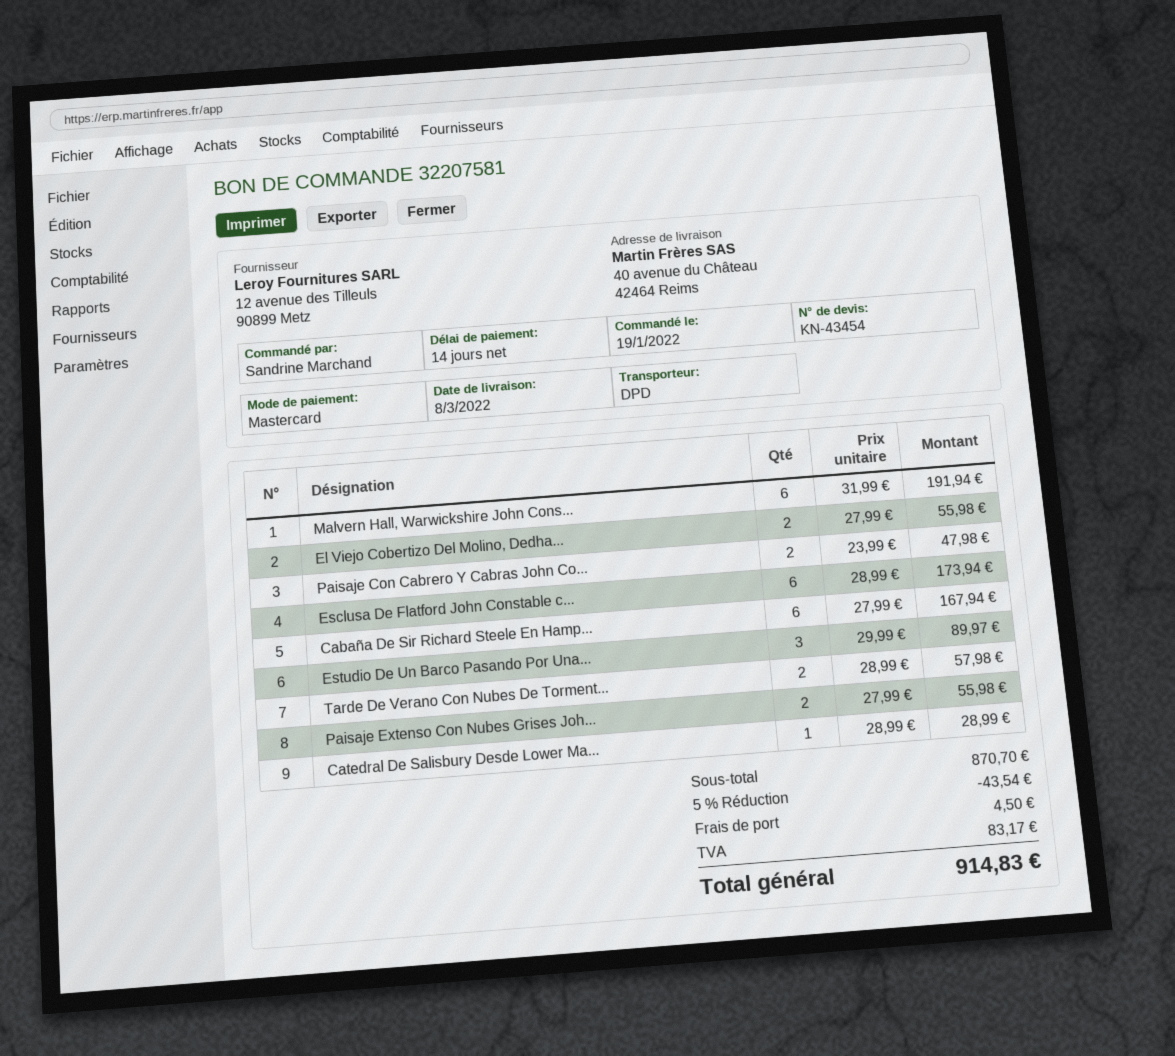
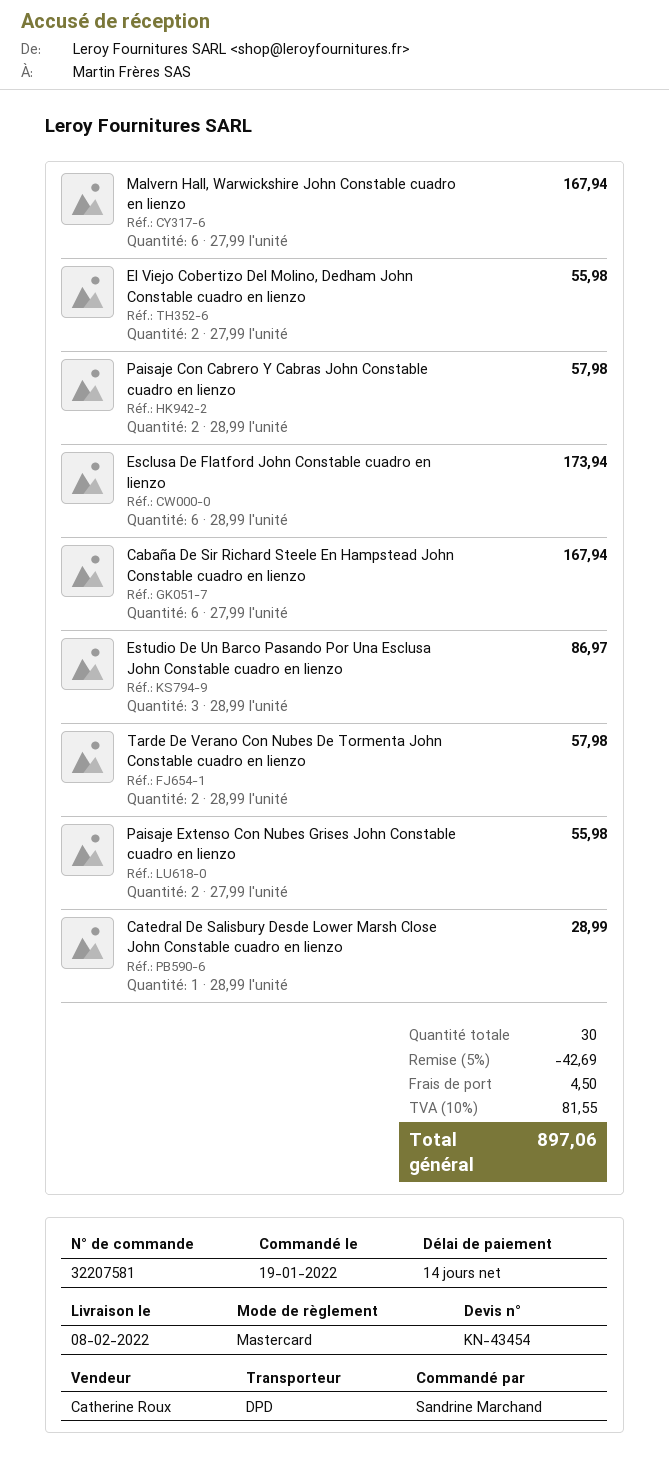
delivery date: 2022-03-08 -> 2022-02-08
Malvern Hall, Warwickshire John Cons...: 6 x 31.99 = 191.94 -> 6 x 27.99 = 167.94
Paisaje Con Cabrero Y Cabras John Co...: 2 x 23.99 = 47.98 -> 2 x 28.99 = 57.98
Estudio De Un Barco Pasando Por Una...: 3 x 29.99 = 89.97 -> 3 x 28.99 = 86.97
discount: 5% = 43.54 -> 5% = 42.69
tax: 83.17 -> 81.55
total: 914.83 -> 897.06

